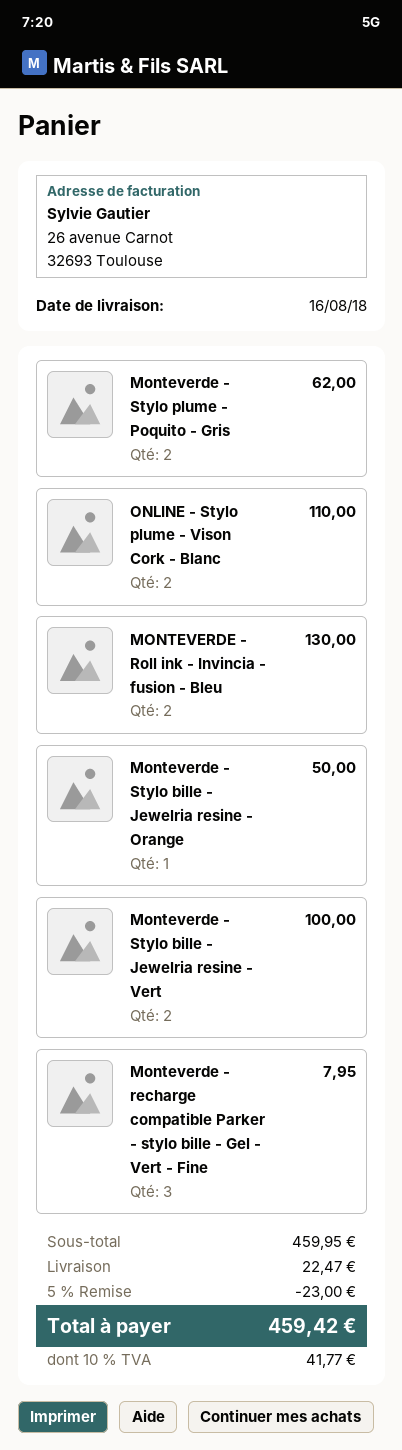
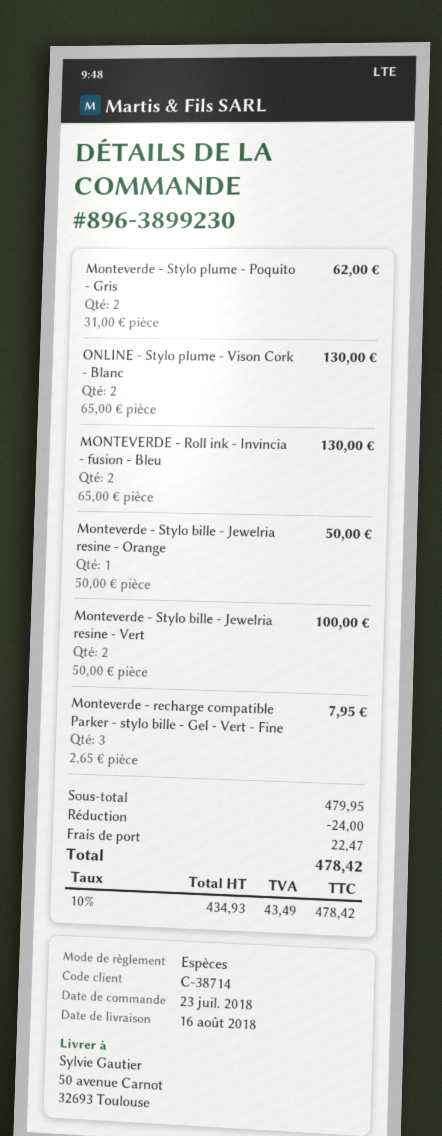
ONLINE - Stylo plume - Vison Cork - Blanc: 2 for 110.00 -> 2 for 130.00
subtotal: 459.95 -> 479.95
discount: 23.00 -> 24.00
tax: 10% = 41.77 -> 10% = 43.49
total: 459.42 -> 478.42

